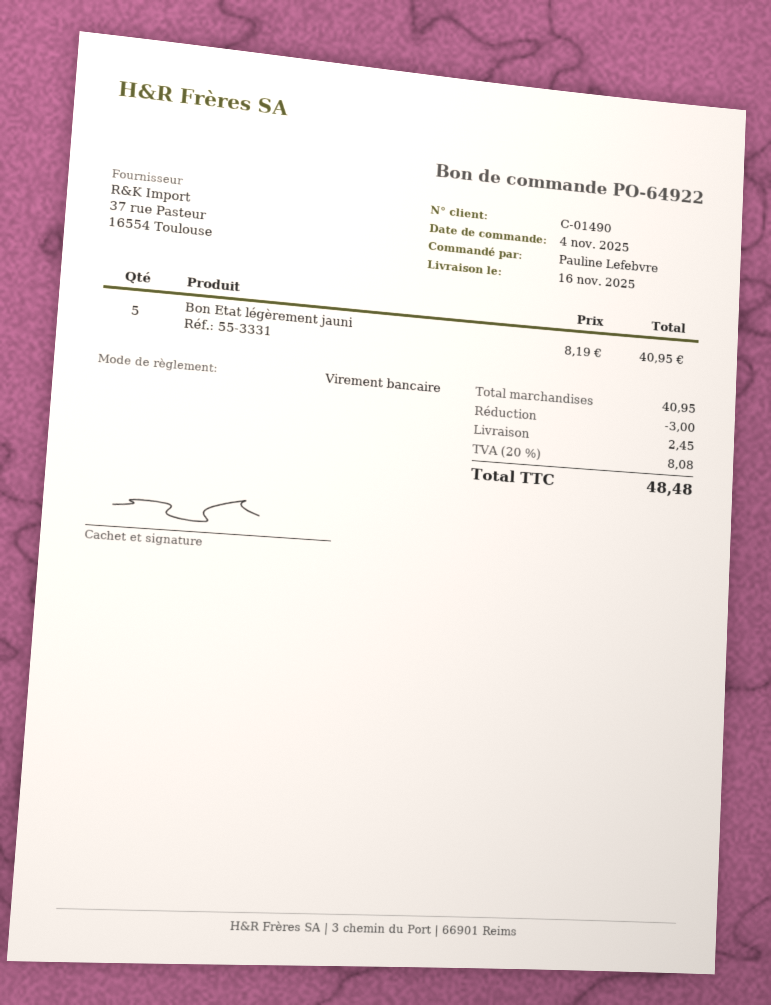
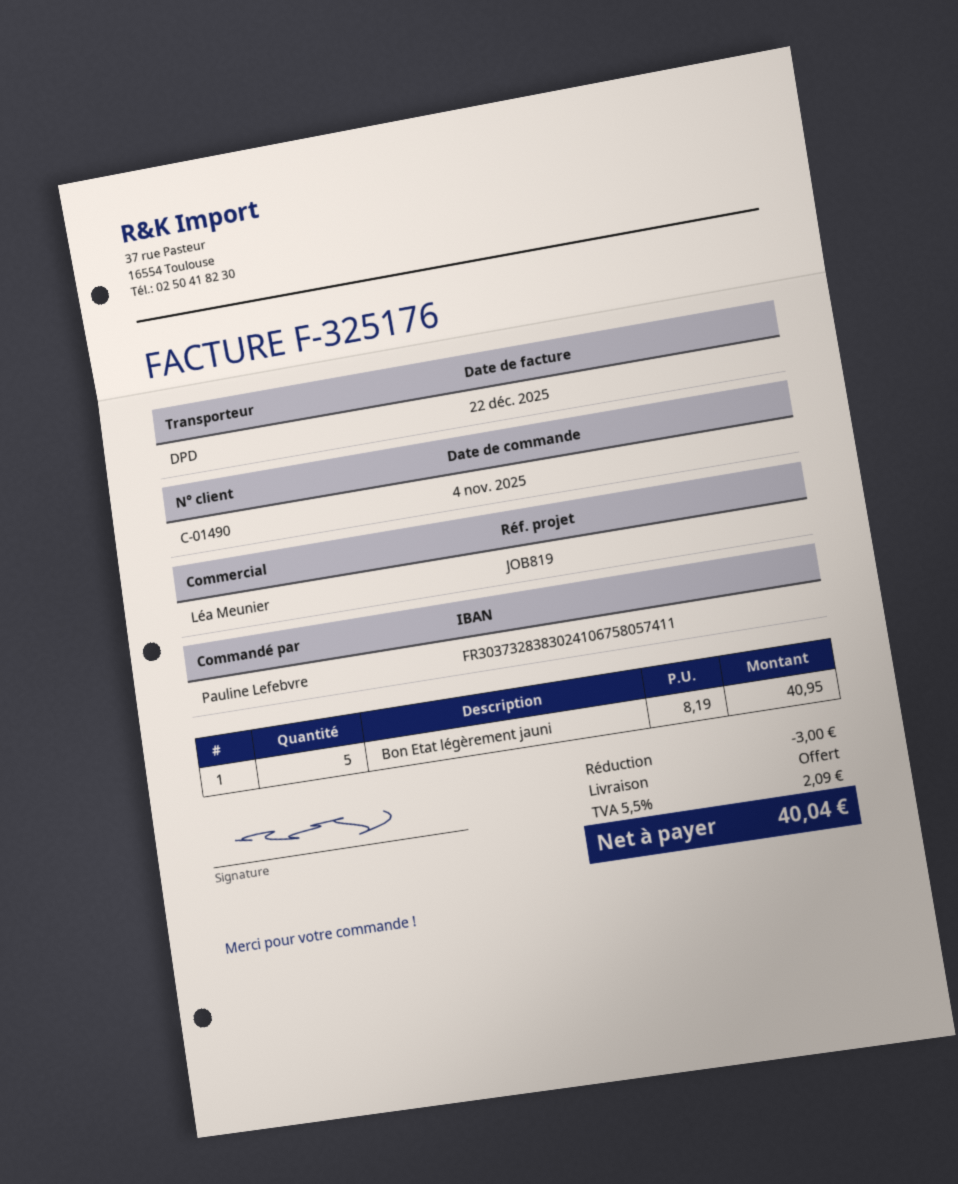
shipping: 2.45 -> 0.00
tax: 20% = 8.08 -> 5.5% = 2.09
total: 48.48 -> 40.04

